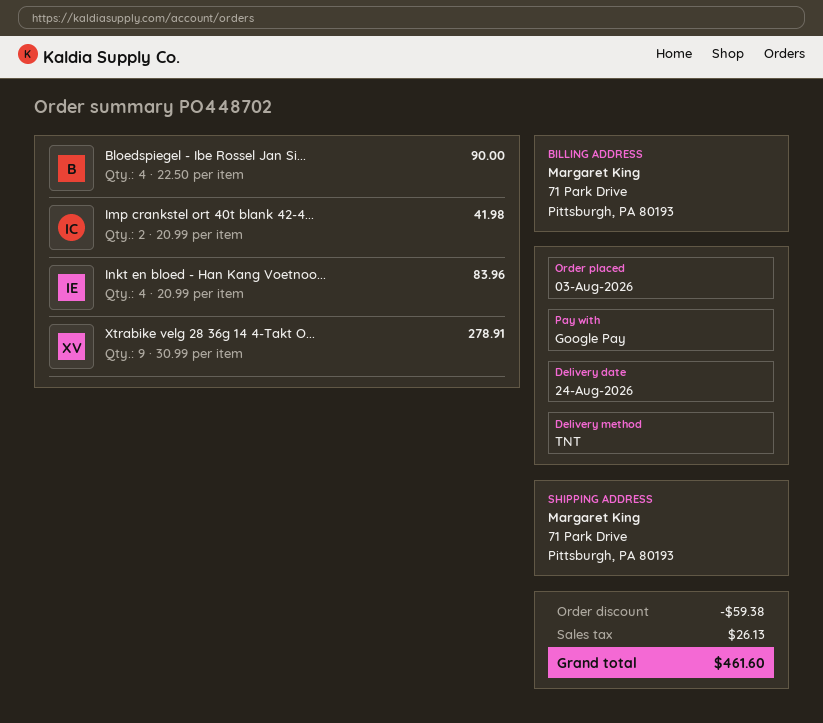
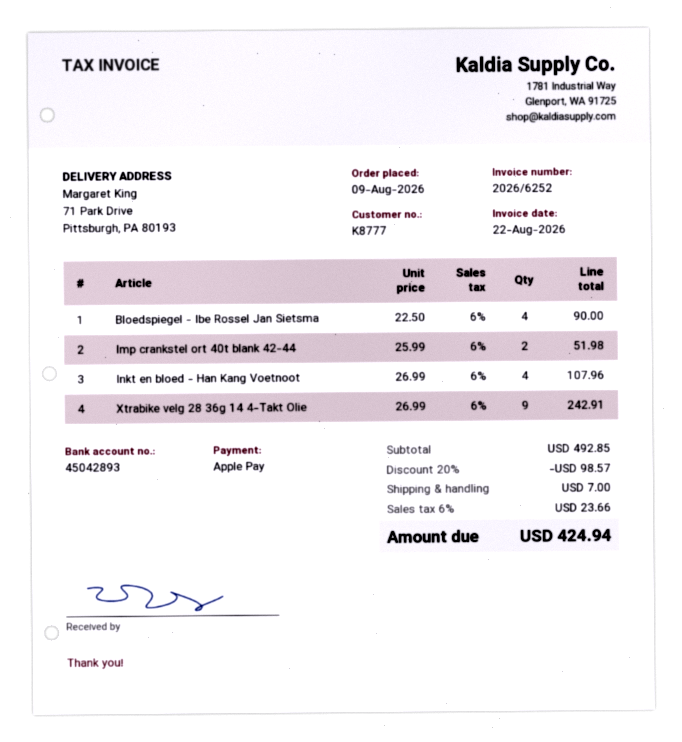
order date: 2026-08-03 -> 2026-08-09
payment method: Google Pay -> Apple Pay
Imp crankstel ort 40t blank 42-4...: 2 x 20.99 = 41.98 -> 2 x 25.99 = 51.98
Inkt en bloed - Han Kang Voetnoo...: 4 x 20.99 = 83.96 -> 4 x 26.99 = 107.96
Xtrabike velg 28 36g 14 4-Takt O...: 9 x 30.99 = 278.91 -> 9 x 26.99 = 242.91
discount: 59.38 -> 98.57
shipping: none -> 7.00
tax: 26.13 -> 23.66
total: 461.60 -> 424.94

